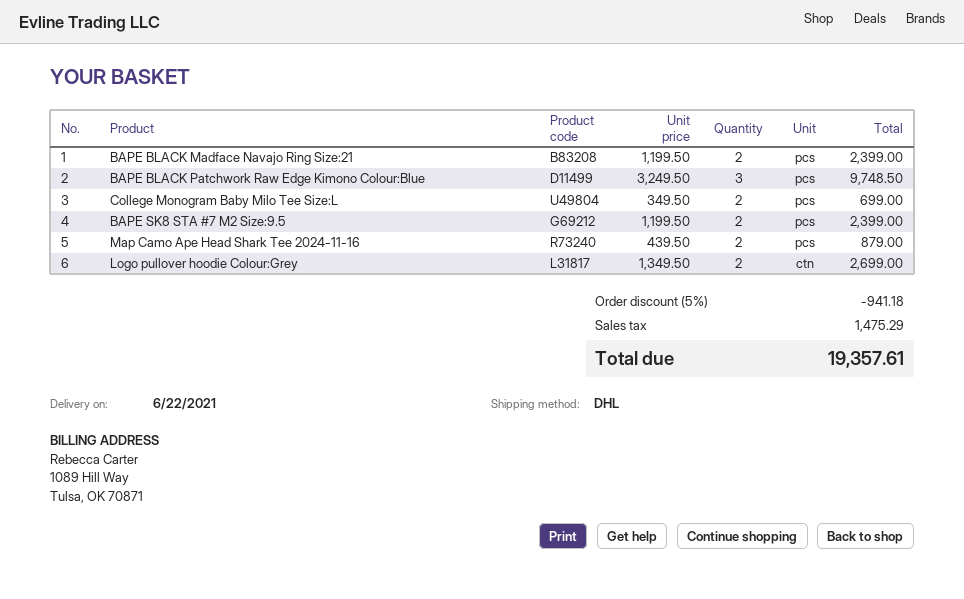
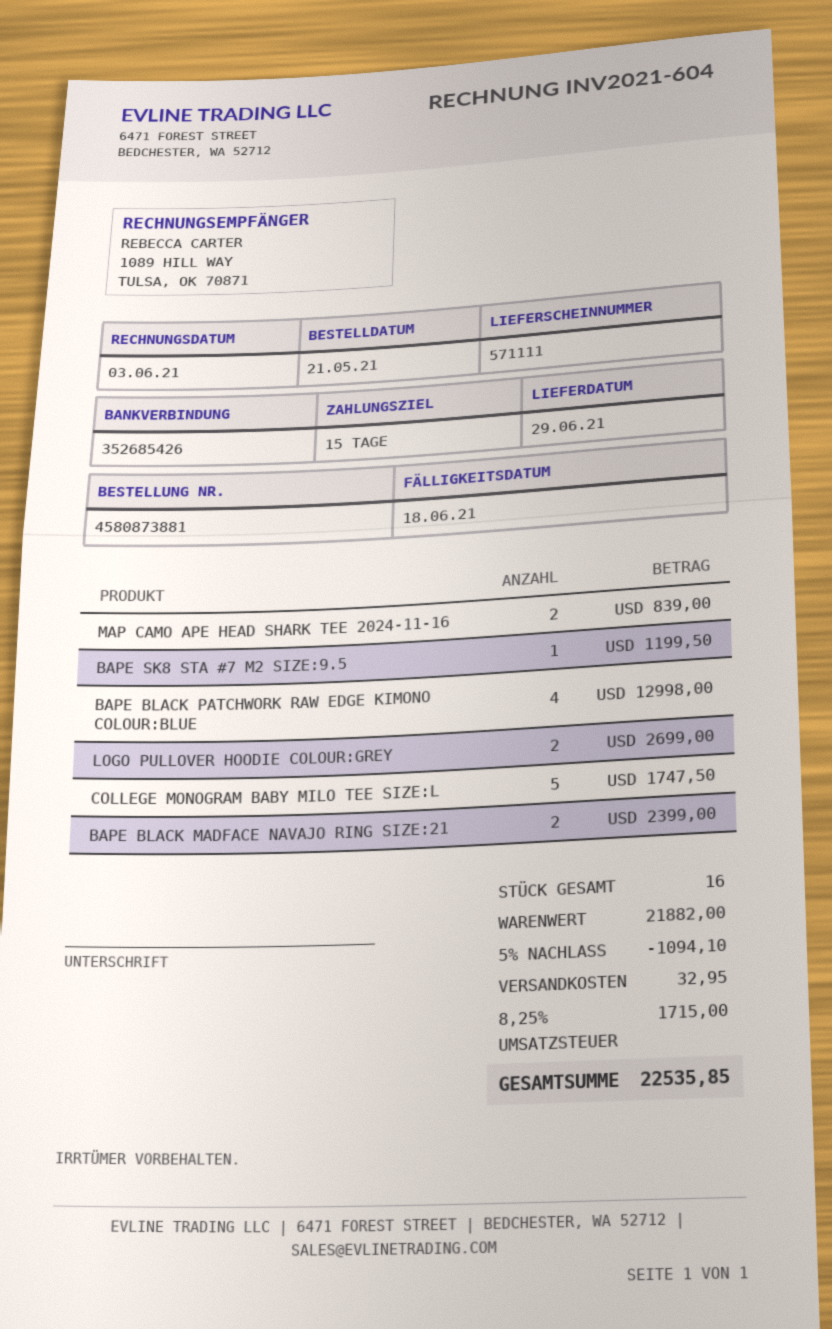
delivery date: 2021-06-22 -> 2021-06-29
BAPE BLACK Patchwork Raw Edge Kimono Colour:Blue: 3 for 9748.50 -> 4 for 12998.00
College Monogram Baby Milo Tee Size:L: 2 for 699.00 -> 5 for 1747.50
BAPE SK8 STA #7 M2 Size:9.5: 2 for 2399.00 -> 1 for 1199.50
Map Camo Ape Head Shark Tee 2024-11-16: 2 for 879.00 -> 2 for 839.00
discount: 5% = 941.18 -> 5% = 1094.10
shipping: none -> 32.95
tax: 1475.29 -> 1715.00
total: 19357.61 -> 22535.85

